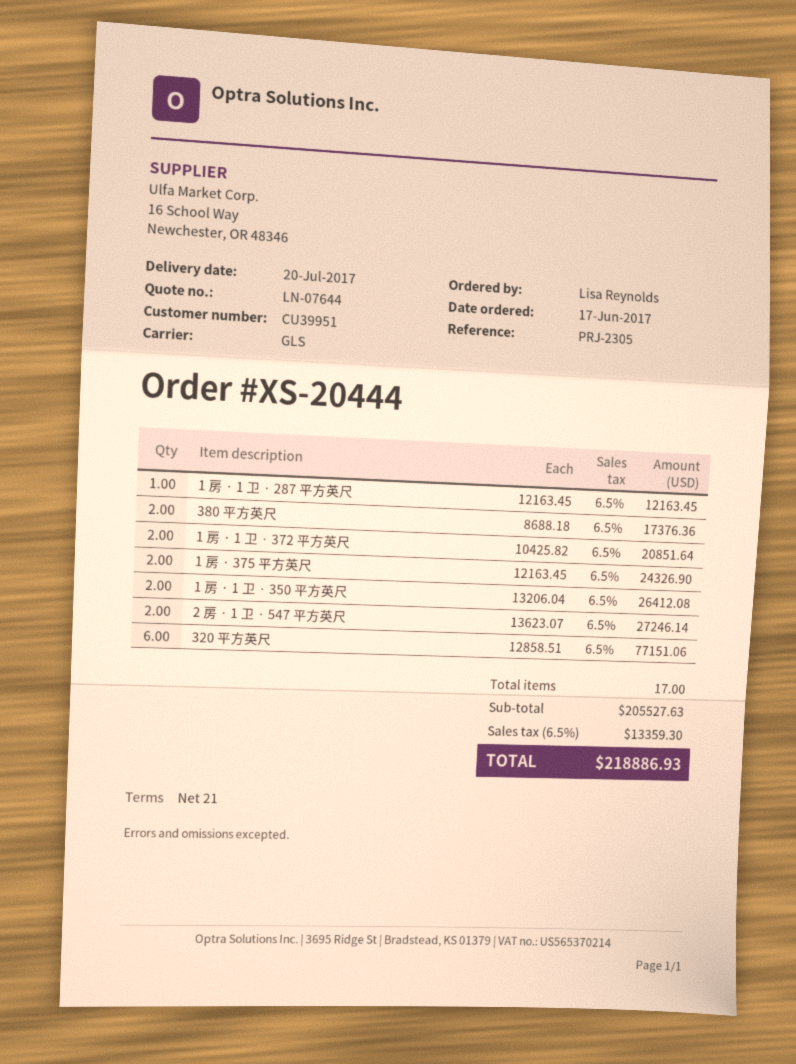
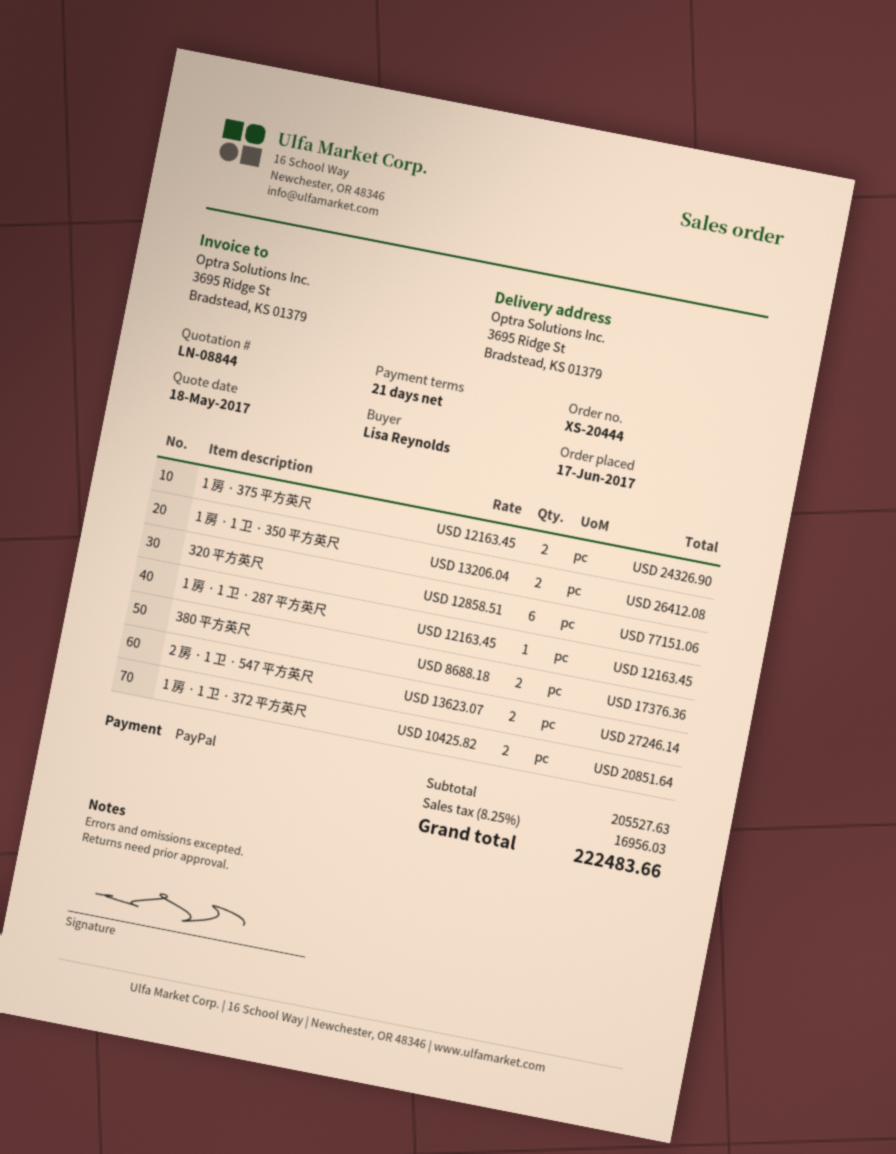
quote number: LN-07644 -> LN-08844
tax: 6.5% = 13359.30 -> 8.25% = 16956.03
total: 218886.93 -> 222483.66

